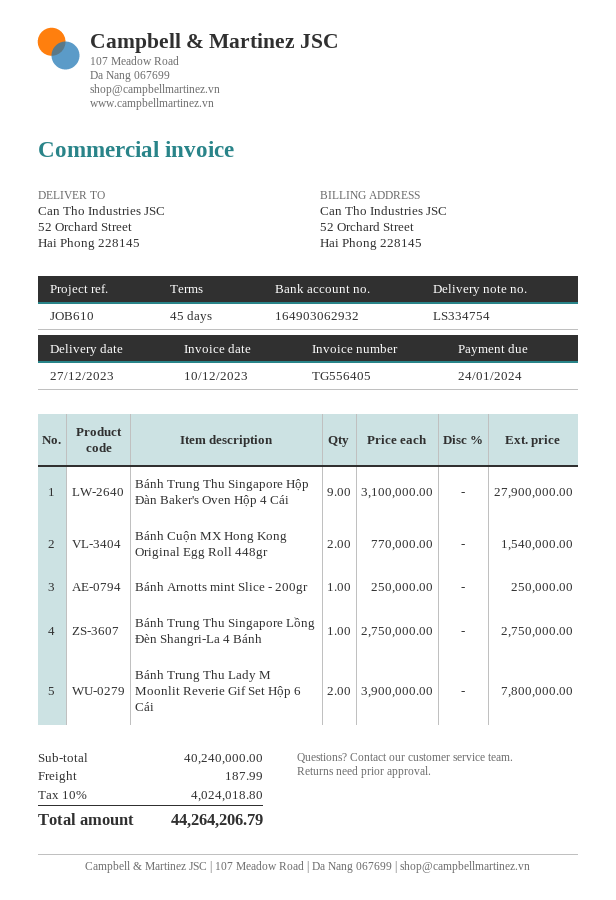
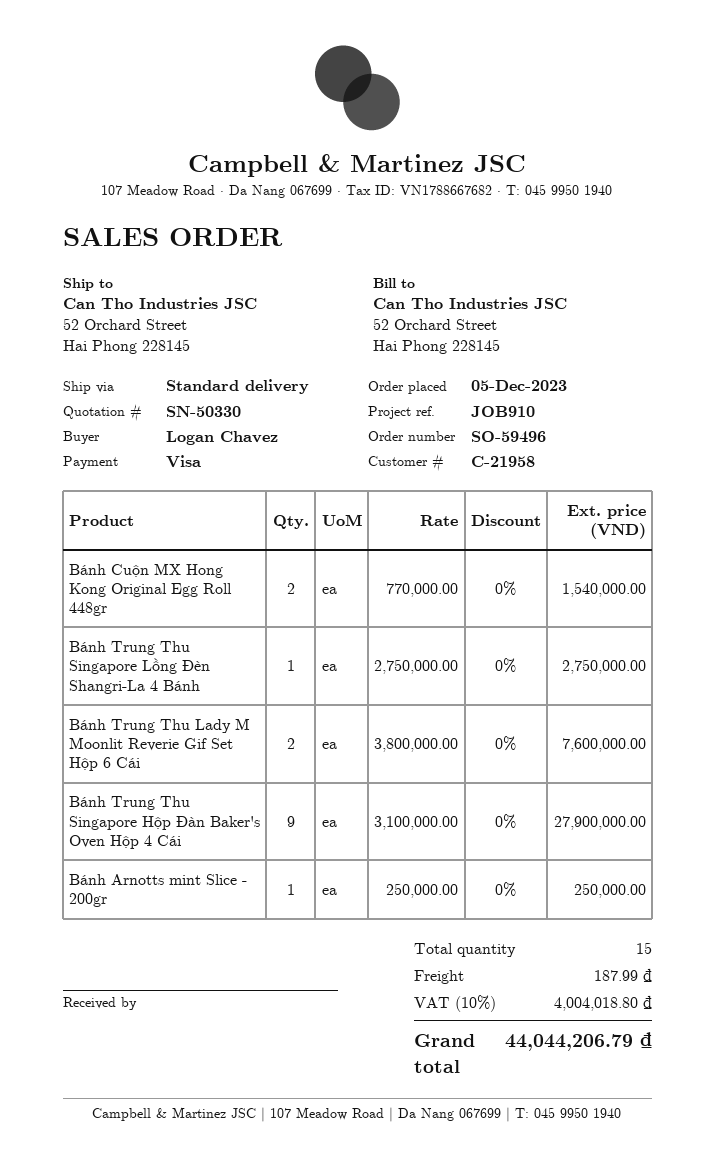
reference: JOB610 -> JOB910
Bánh Trung Thu Lady M Moonlit Reverie Gif Set Hộp 6 Cái: 2 x 3900000.00 = 7800000.00 -> 2 x 3800000.00 = 7600000.00
tax: 10% = 4024018.80 -> 10% = 4004018.80
total: 44264206.79 -> 44044206.79

